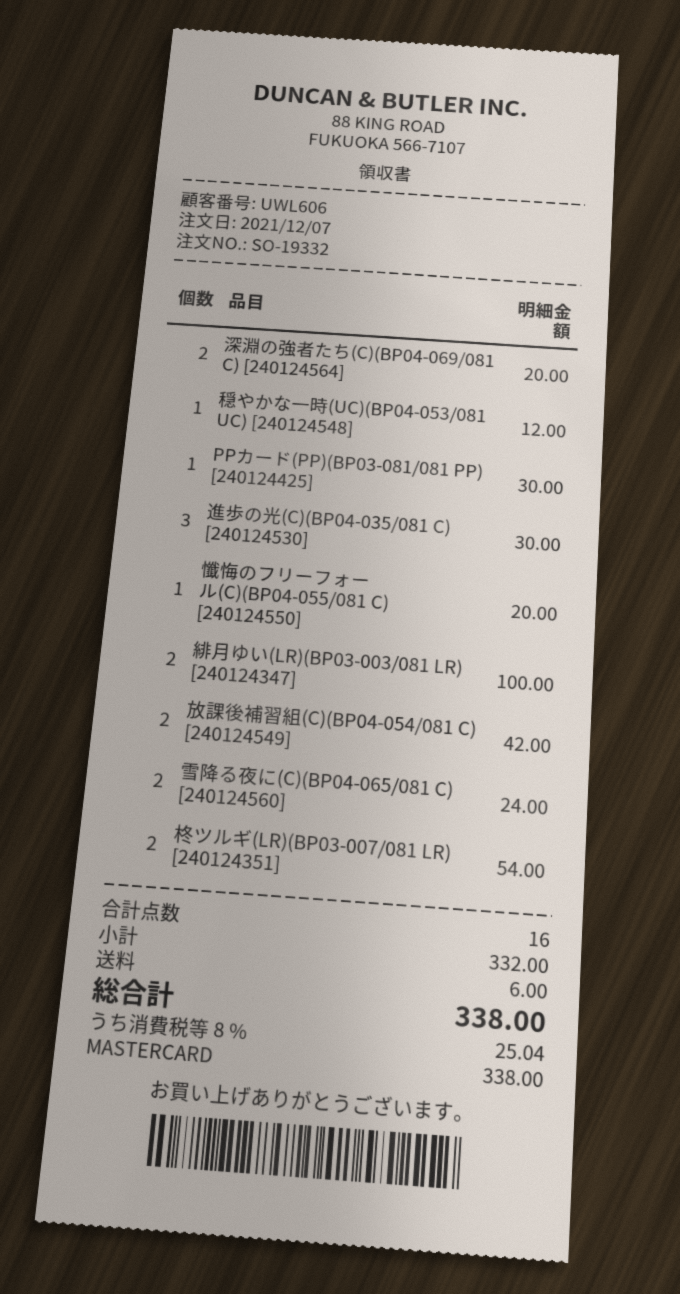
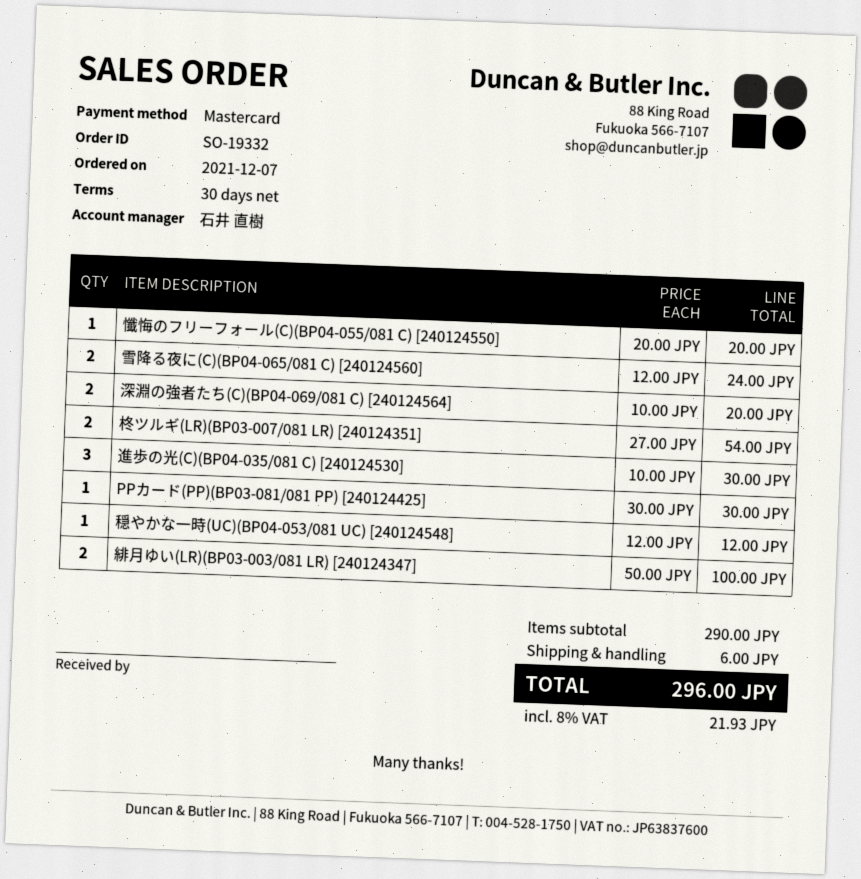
放課後補習組(C)(BP04-054/081 C) [240124549]: 2 for 42.00 -> none
subtotal: 332.00 -> 290.00
tax: 8% = 25.04 -> 8% = 21.93
total: 338.00 -> 296.00

